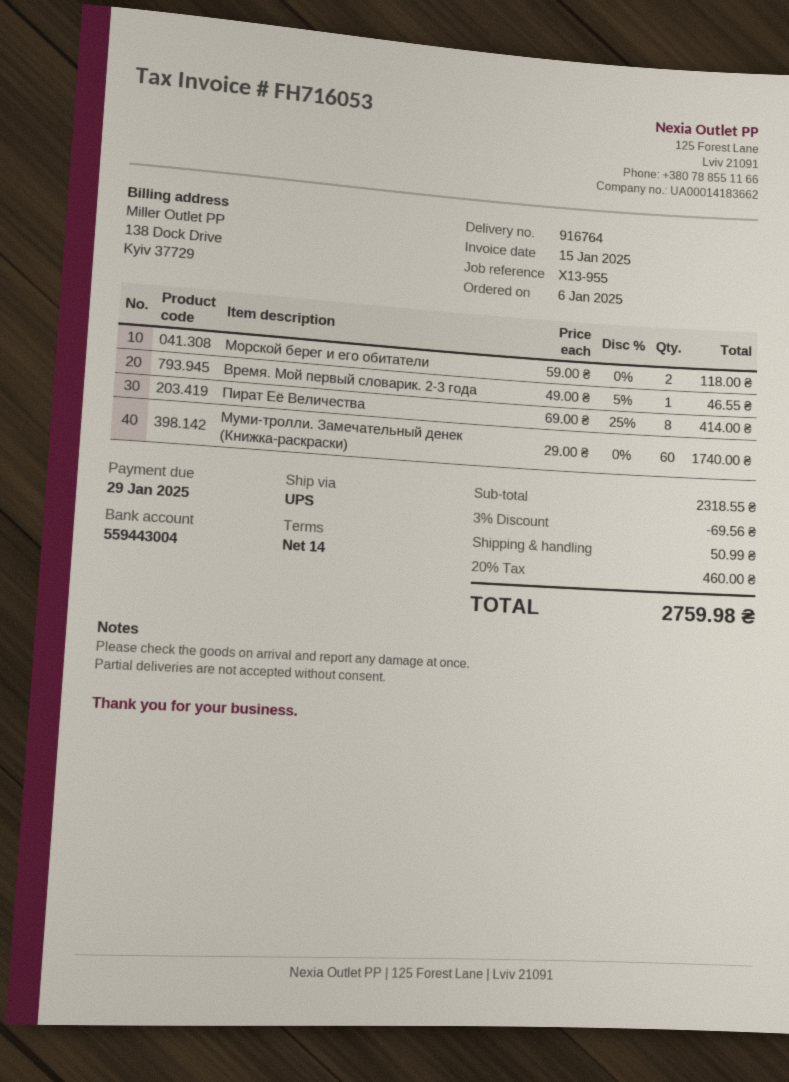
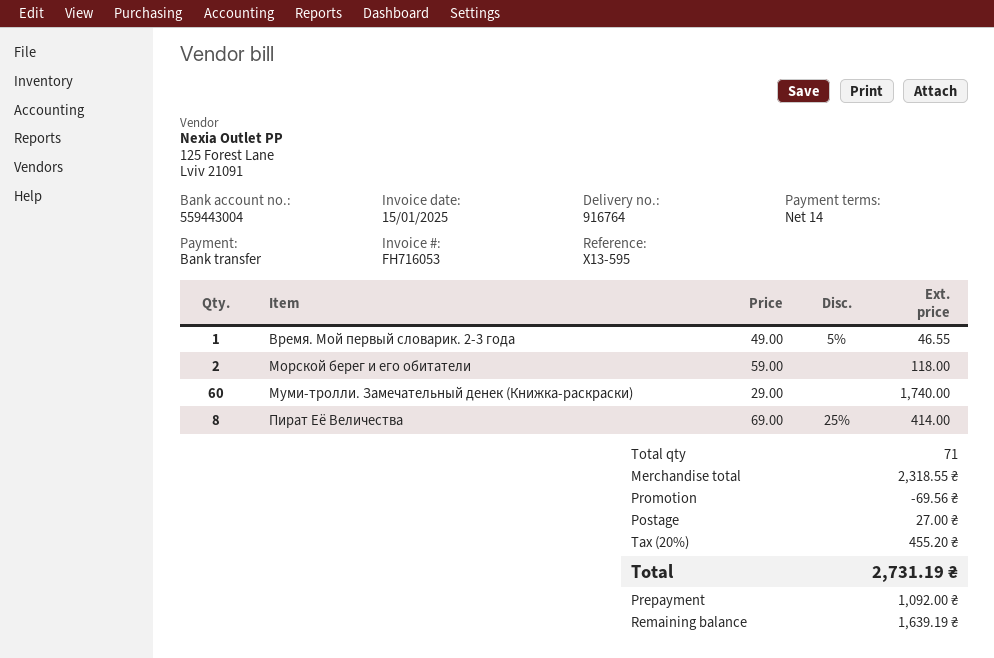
reference: X13-955 -> X13-595
shipping: 50.99 -> 27.00
tax: 20% = 460.00 -> 20% = 455.20
total: 2759.98 -> 2731.19

